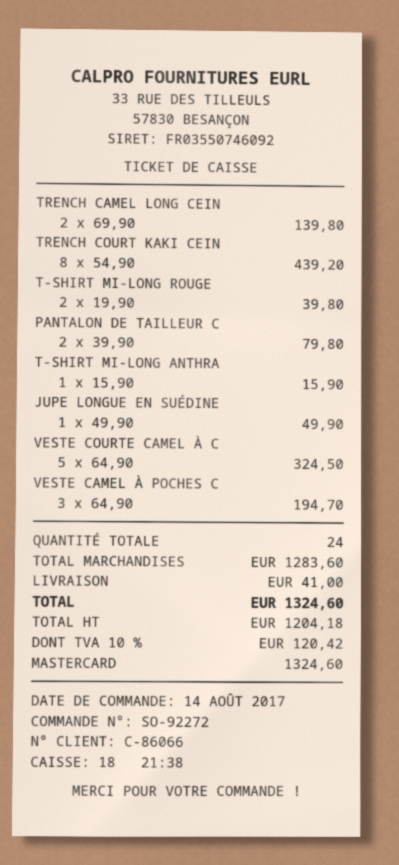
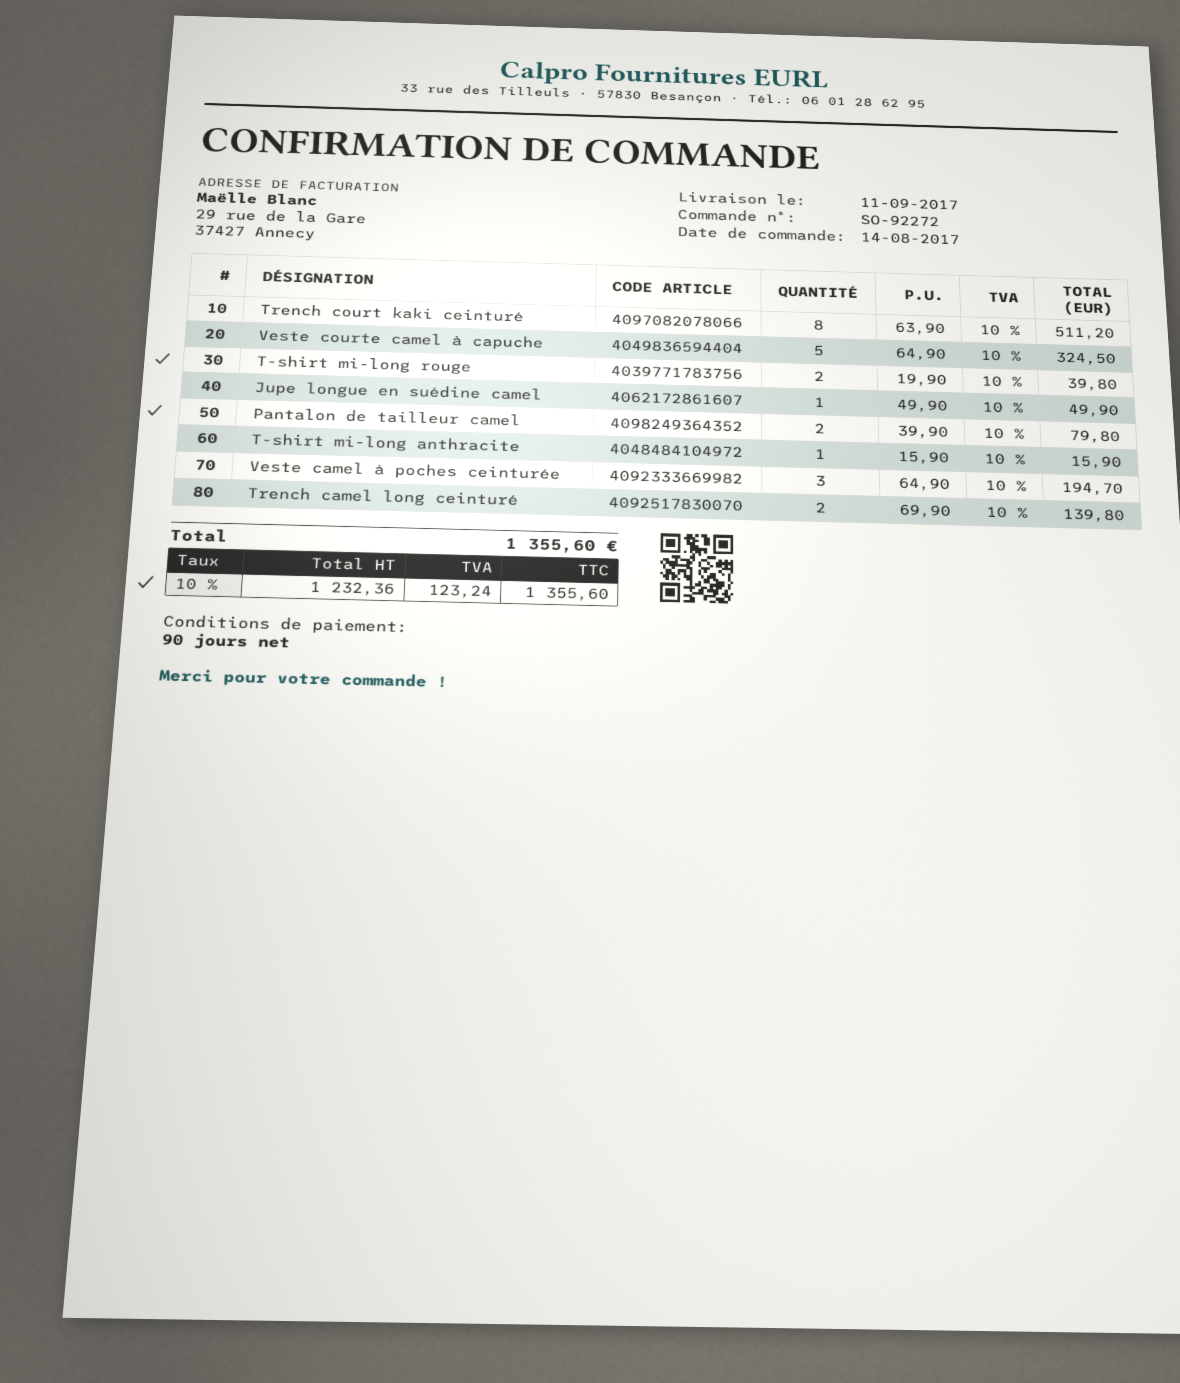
TRENCH COURT KAKI CEIN: 8 x 54.90 = 439.20 -> 8 x 63.90 = 511.20
shipping: 41.00 -> none
net: 1204.18 -> 1232.36
tax: 10% = 120.42 -> 10% = 123.24
total: 1324.60 -> 1355.60

